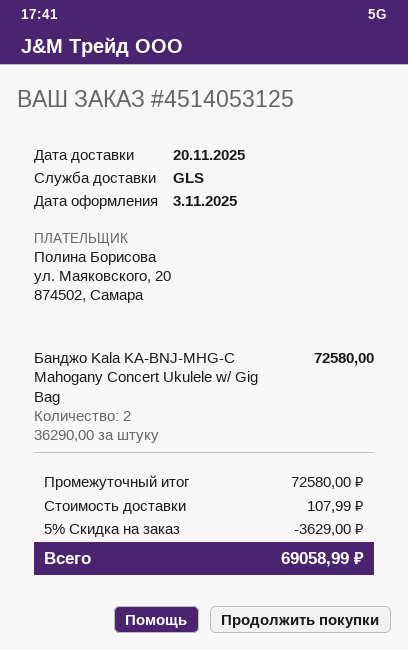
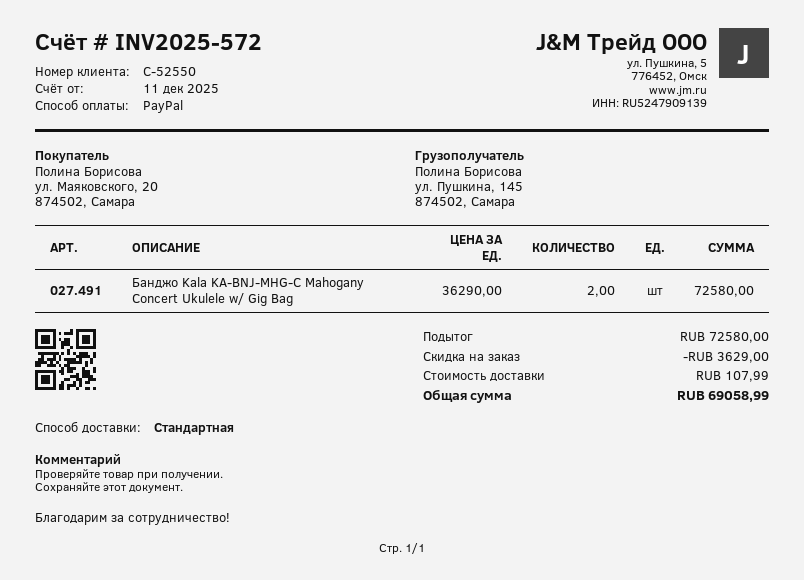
shipping method: GLS -> standard

